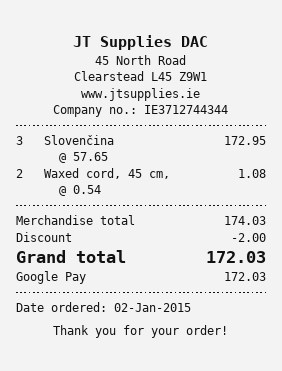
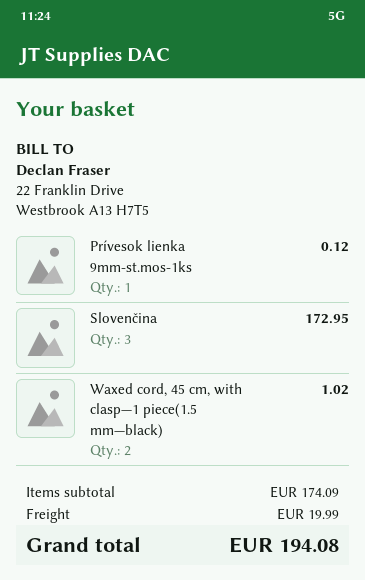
Waxed cord, 45 cm,: 2 for 1.08 -> 2 for 1.02
Prívesok lienka 9mm-st.mos-1ks: none -> 1 for 0.12
subtotal: 174.03 -> 174.09
discount: 2.00 -> none
shipping: none -> 19.99
total: 172.03 -> 194.08

